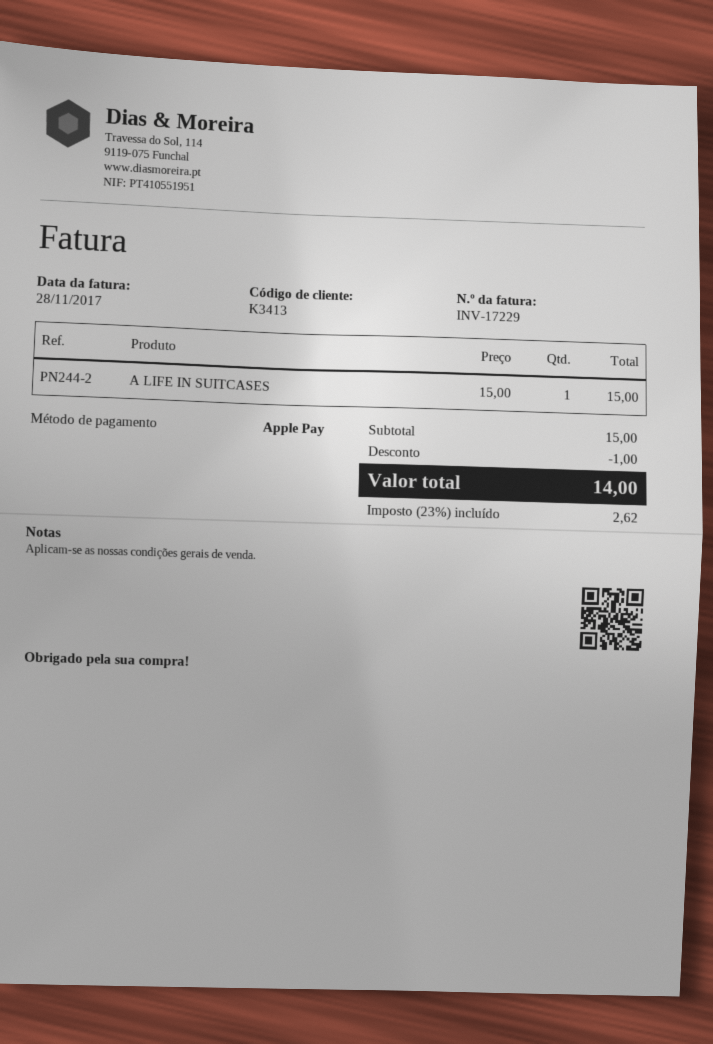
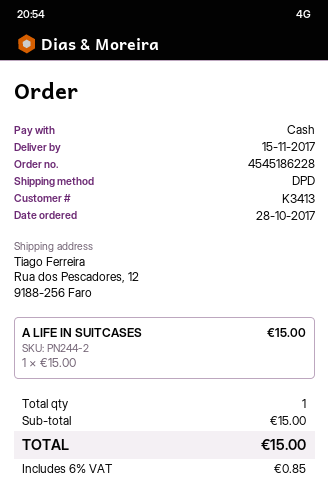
payment method: Apple Pay -> cash
discount: 1.00 -> none
tax: 23% = 2.62 -> 6% = 0.85
total: 14.00 -> 15.00

